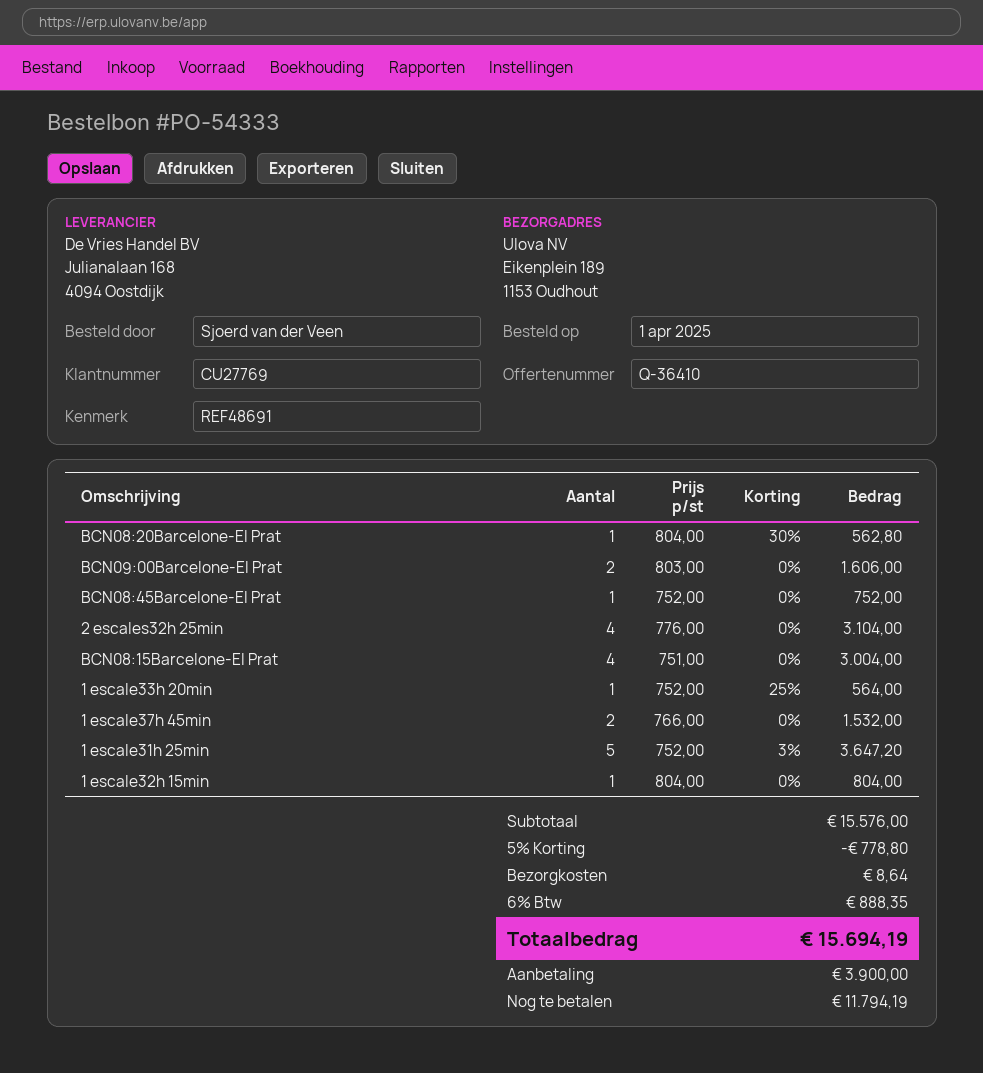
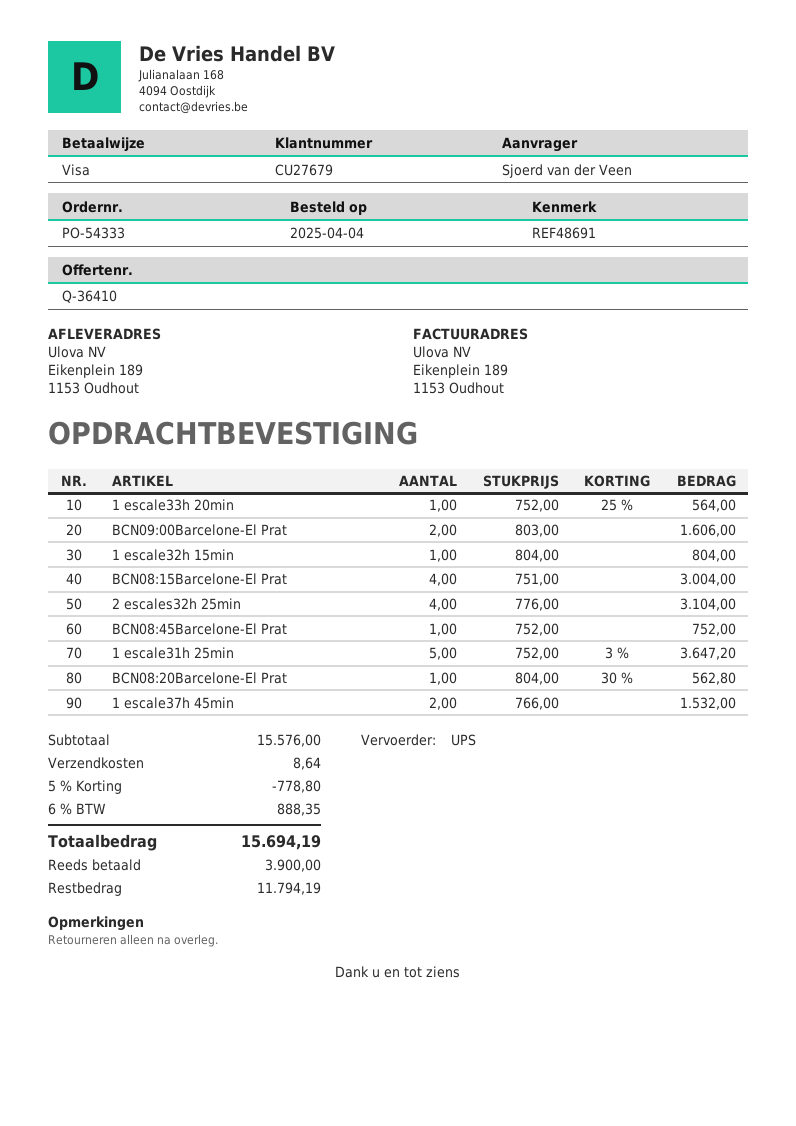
order date: 2025-04-01 -> 2025-04-04
customer number: CU27769 -> CU27679

